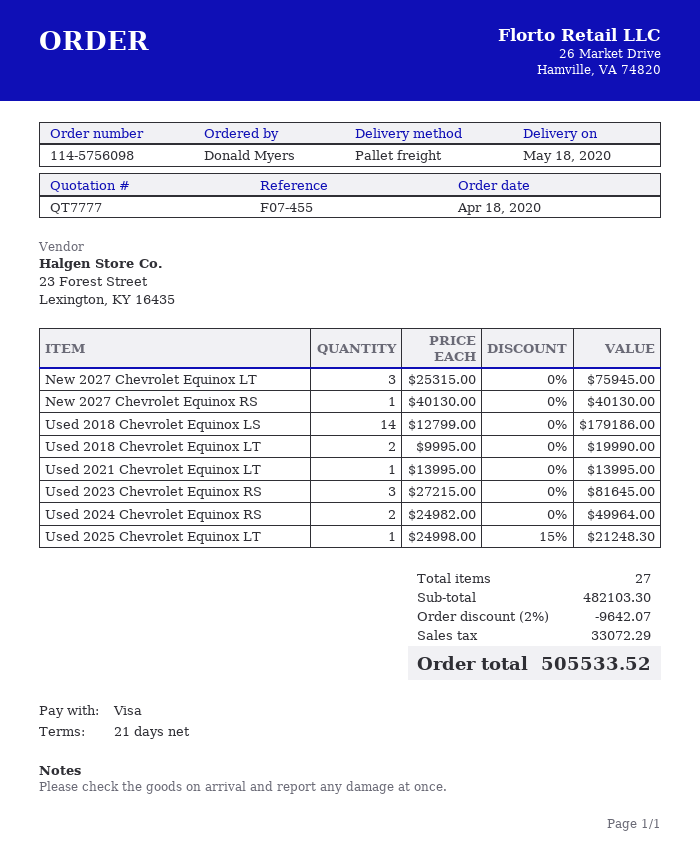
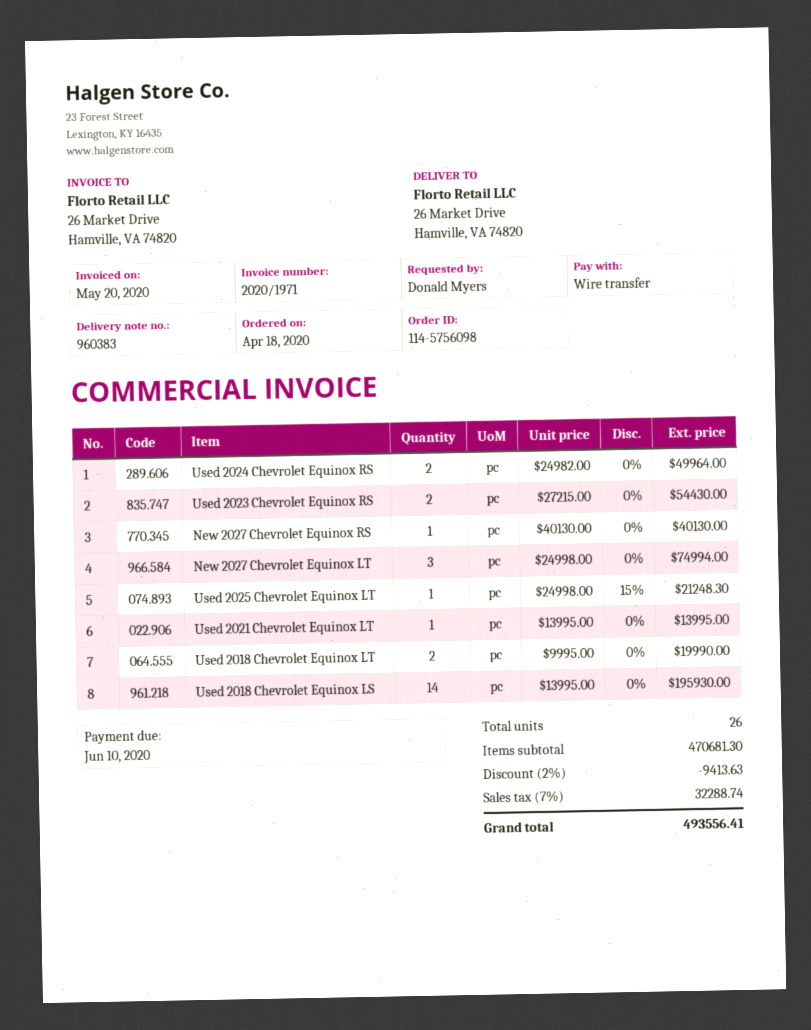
payment method: Visa -> bank transfer
New 2027 Chevrolet Equinox LT: 3 x 25315.00 = 75945.00 -> 3 x 24998.00 = 74994.00
Used 2018 Chevrolet Equinox LS: 14 x 12799.00 = 179186.00 -> 14 x 13995.00 = 195930.00
Used 2023 Chevrolet Equinox RS: 3 x 27215.00 = 81645.00 -> 2 x 27215.00 = 54430.00
total quantity: 27 -> 26
subtotal: 482103.30 -> 470681.30
discount: 2% = 9642.07 -> 2% = 9413.63
tax: 33072.29 -> 32288.74
total: 505533.52 -> 493556.41

